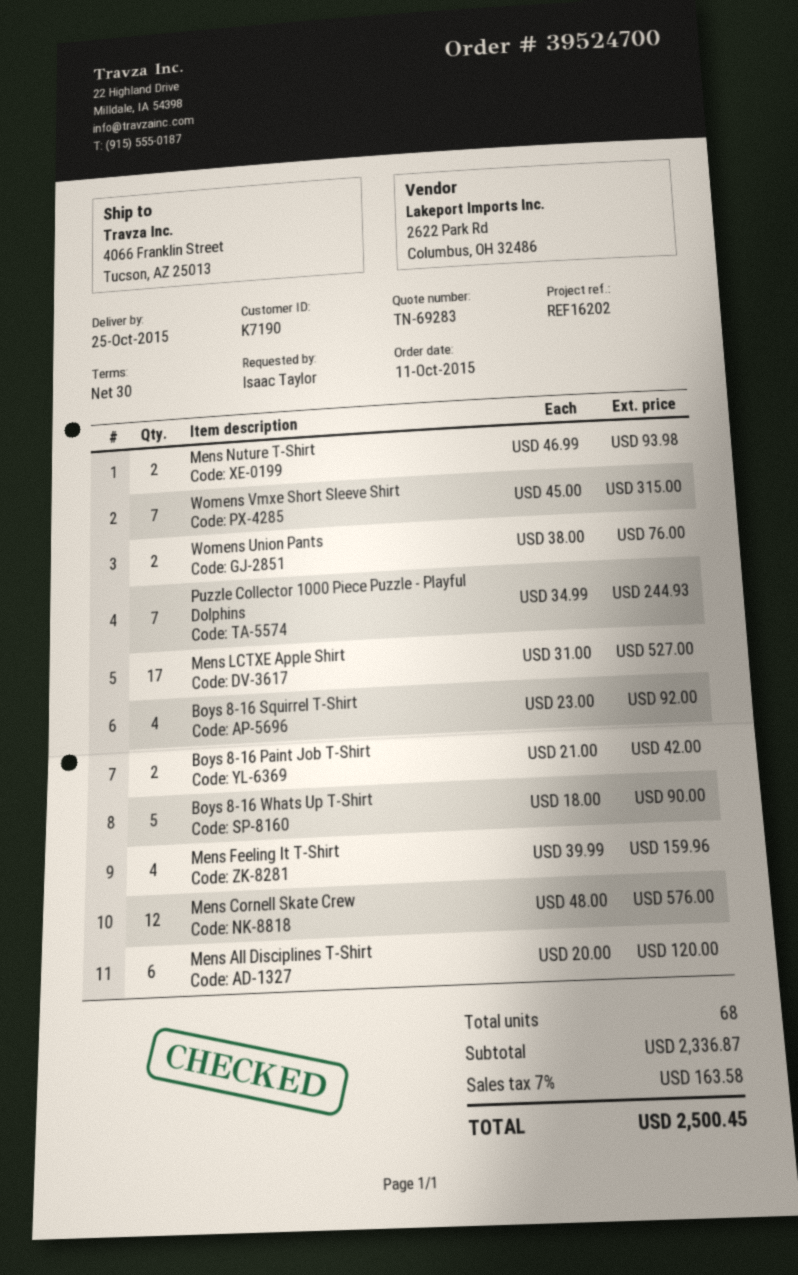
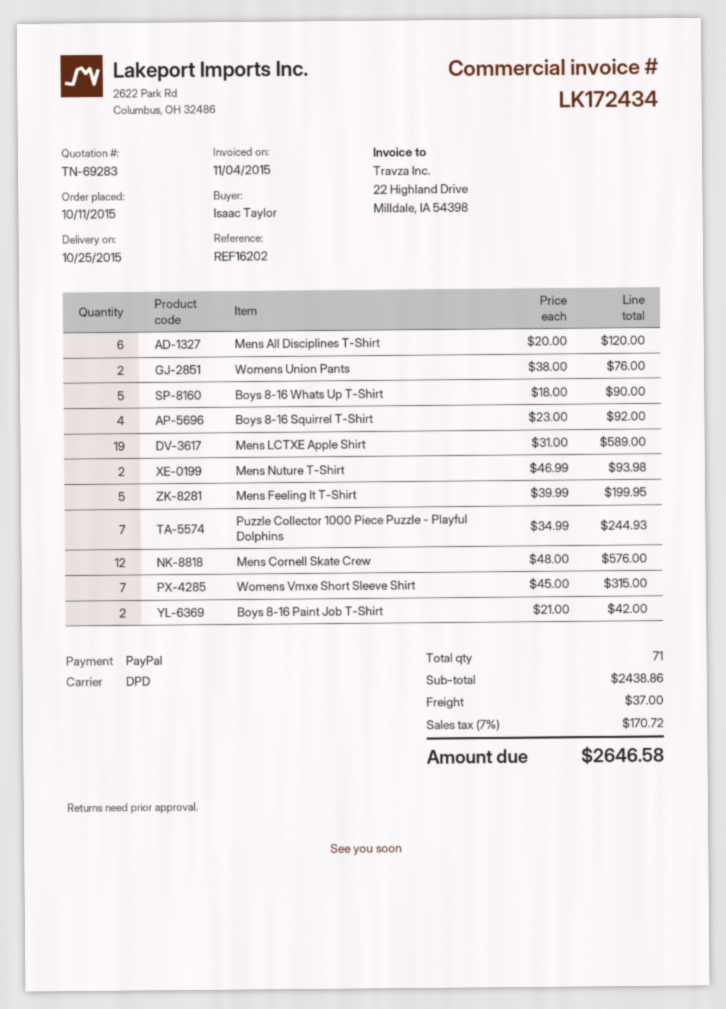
Mens LCTXE Apple Shirt: 17 x 31.00 = 527.00 -> 19 x 31.00 = 589.00
Mens Feeling It T-Shirt: 4 x 39.99 = 159.96 -> 5 x 39.99 = 199.95
total quantity: 68 -> 71
subtotal: 2336.87 -> 2438.86
shipping: none -> 37.00
tax: 7% = 163.58 -> 7% = 170.72
total: 2500.45 -> 2646.58

